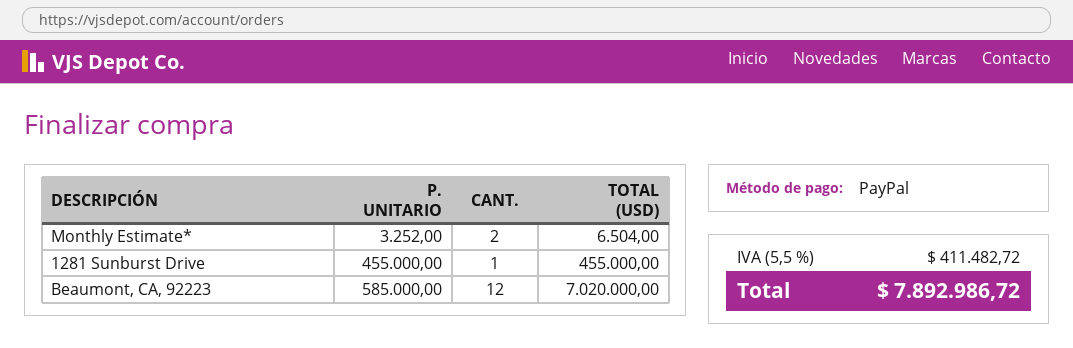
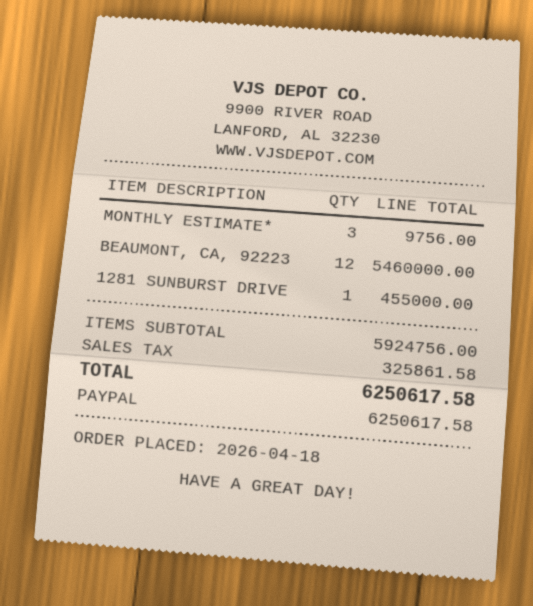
Monthly Estimate*: 2 for 6504.00 -> 3 for 9756.00
Beaumont, CA, 92223: 12 for 7020000.00 -> 12 for 5460000.00
tax: 411482.72 -> 325861.58
total: 7892986.72 -> 6250617.58

